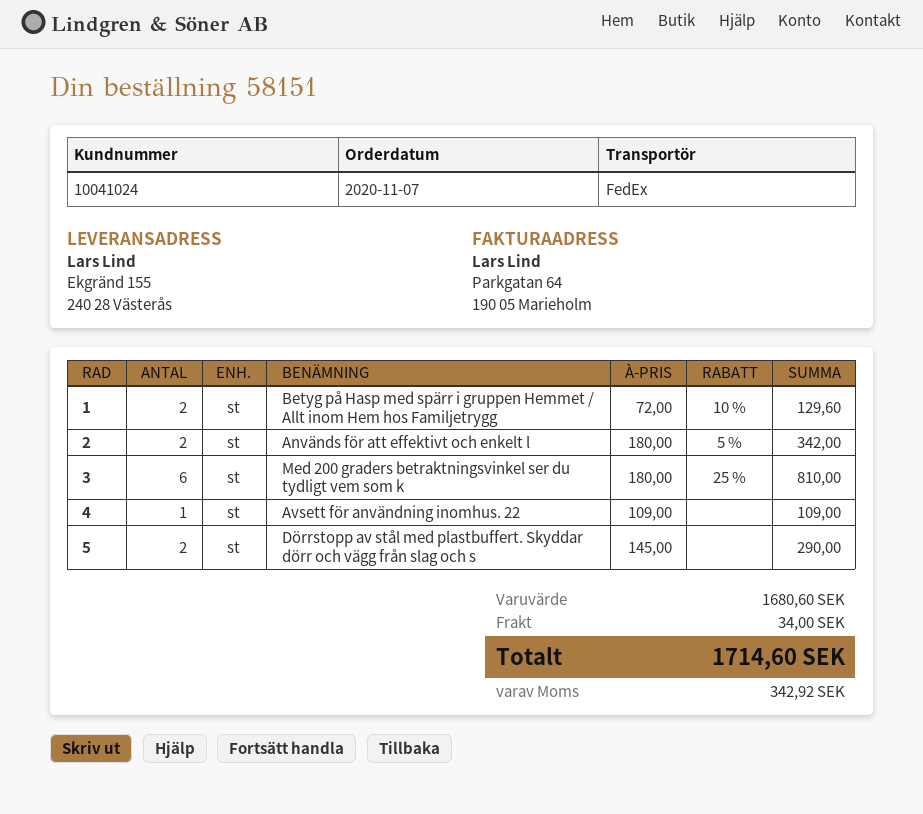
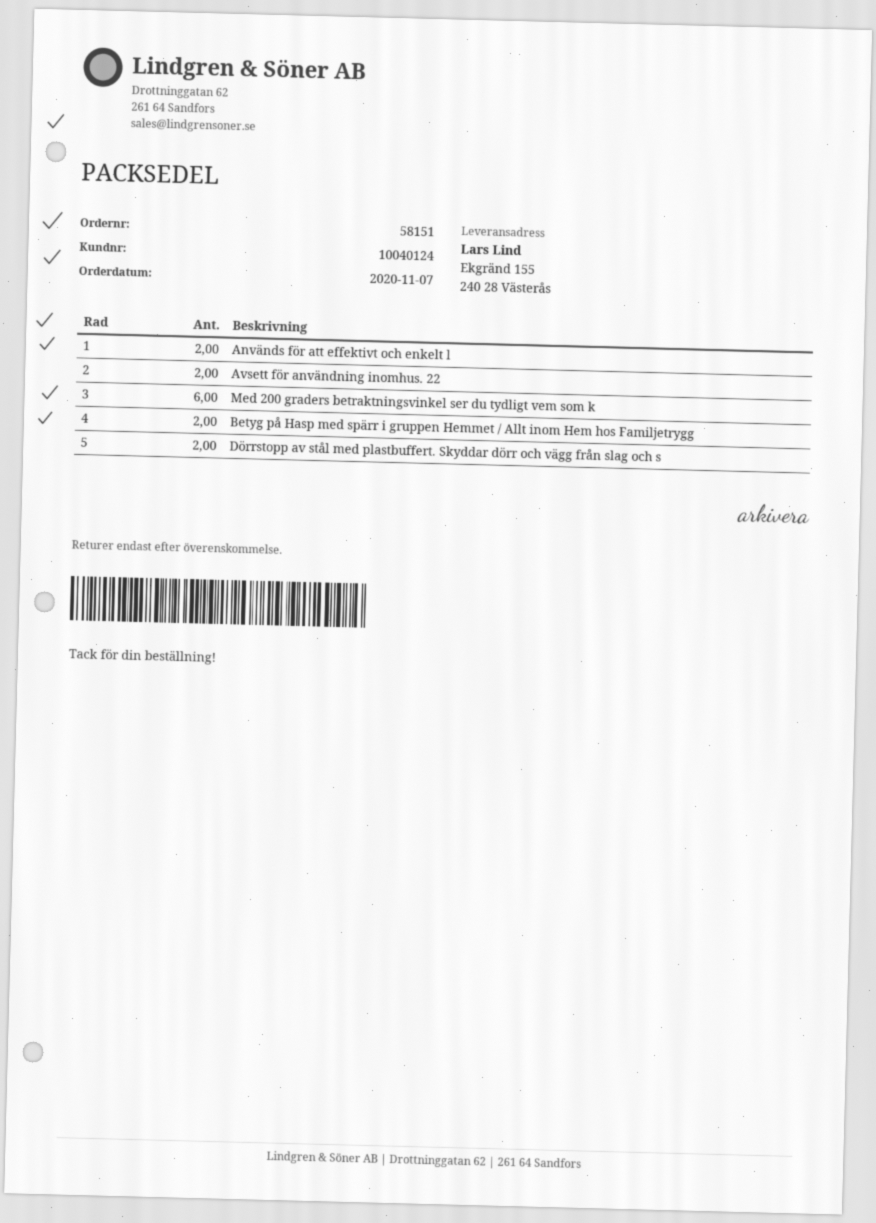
customer number: 10041024 -> 10040124
Avsett för användning inomhus. 22: 1 -> 2

